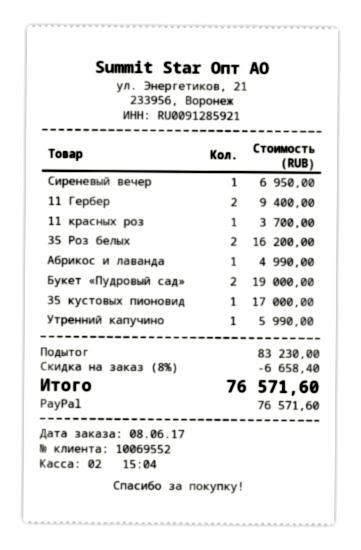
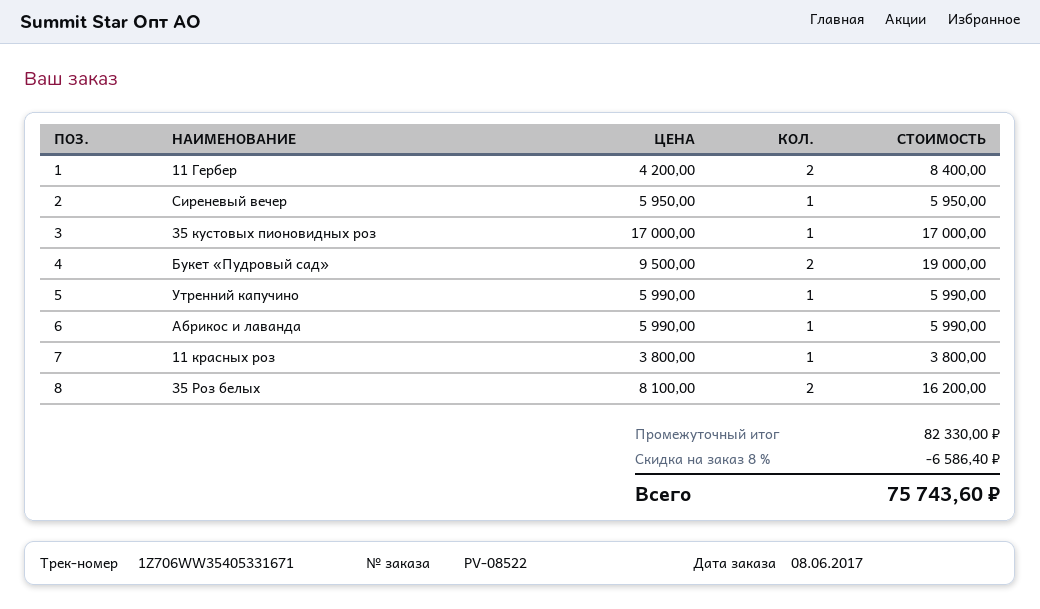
Сиреневый вечер: 1 for 6950.00 -> 1 for 5950.00
11 Гербер: 2 for 9400.00 -> 2 for 8400.00
11 красных роз: 1 for 3700.00 -> 1 for 3800.00
Абрикос и лаванда: 1 for 4990.00 -> 1 for 5990.00
subtotal: 83230.00 -> 82330.00
discount: 8% = 6658.40 -> 8% = 6586.40
total: 76571.60 -> 75743.60

